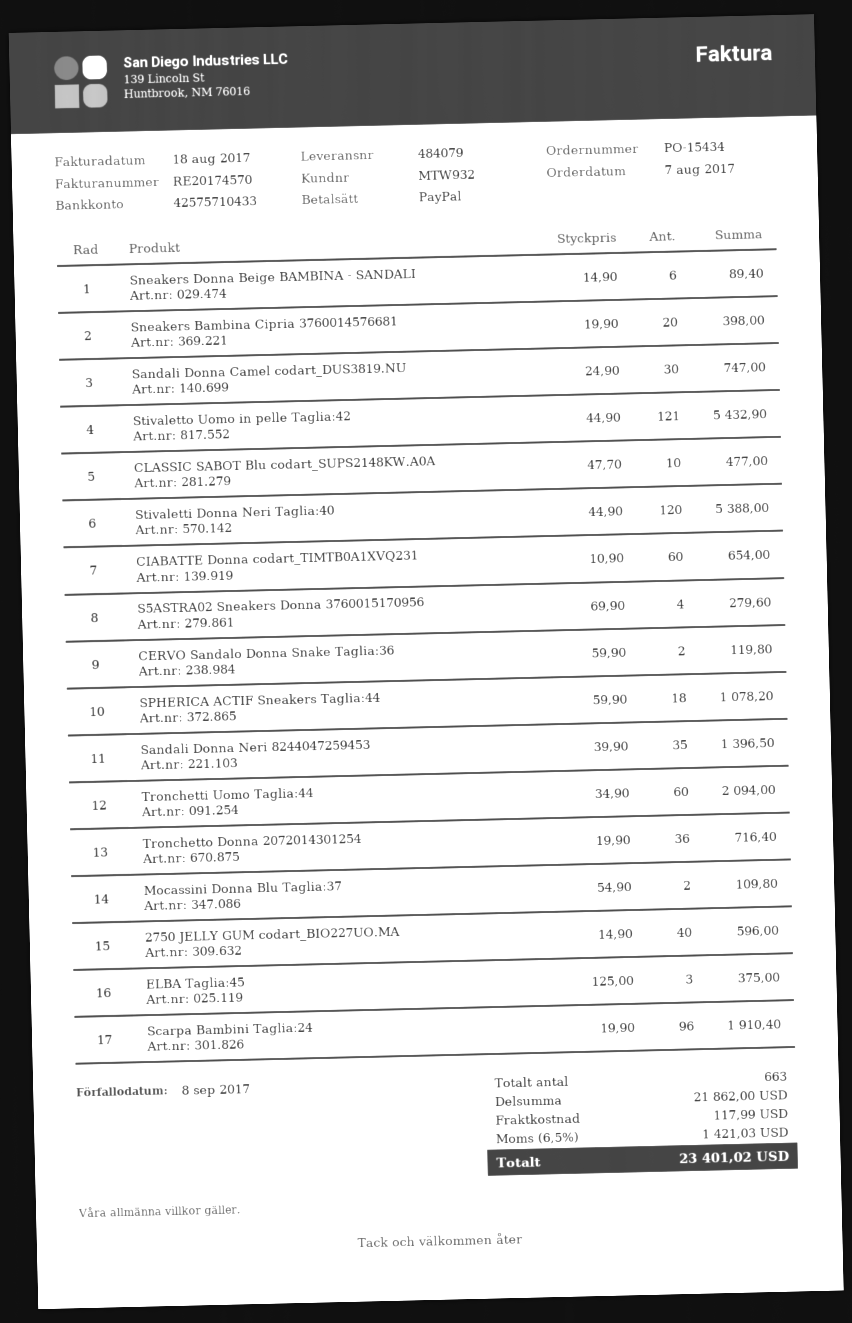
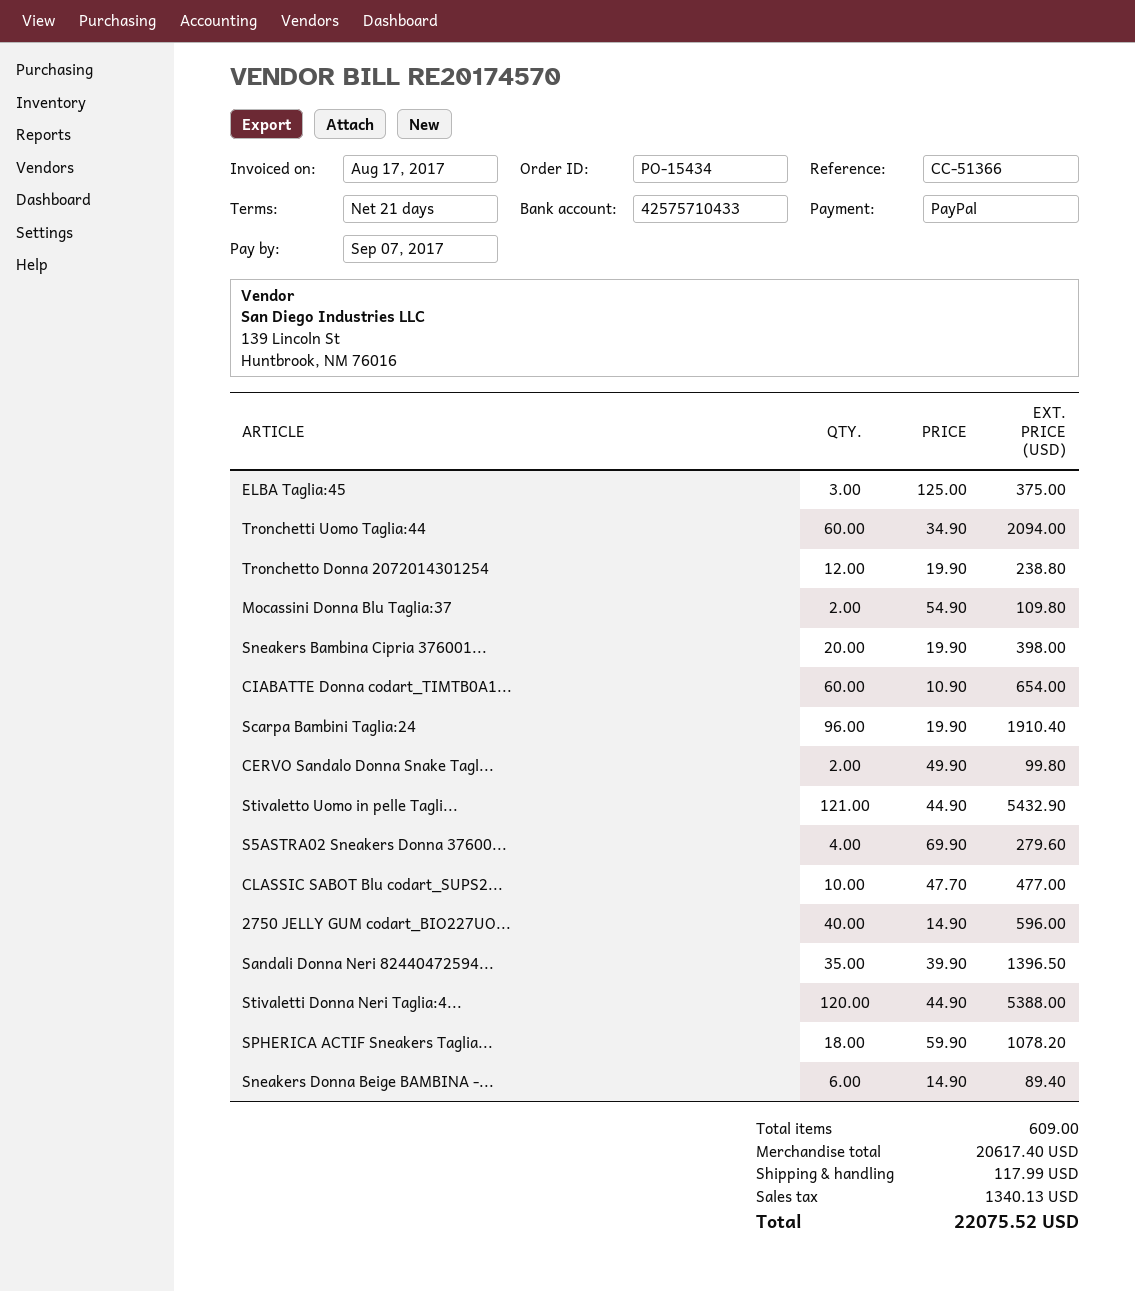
invoice date: 2017-08-18 -> 2017-08-17
due date: 2017-09-08 -> 2017-09-07
Sandali Donna Camel codart_DUS3819.NU: 30 x 24.90 = 747.00 -> none
CERVO Sandalo Donna Snake Taglia:36: 2 x 59.90 = 119.80 -> 2 x 49.90 = 99.80
Tronchetto Donna 2072014301254: 36 x 19.90 = 716.40 -> 12 x 19.90 = 238.80
total quantity: 663 -> 609
subtotal: 21862.00 -> 20617.40
tax: 1421.03 -> 1340.13
total: 23401.02 -> 22075.52

